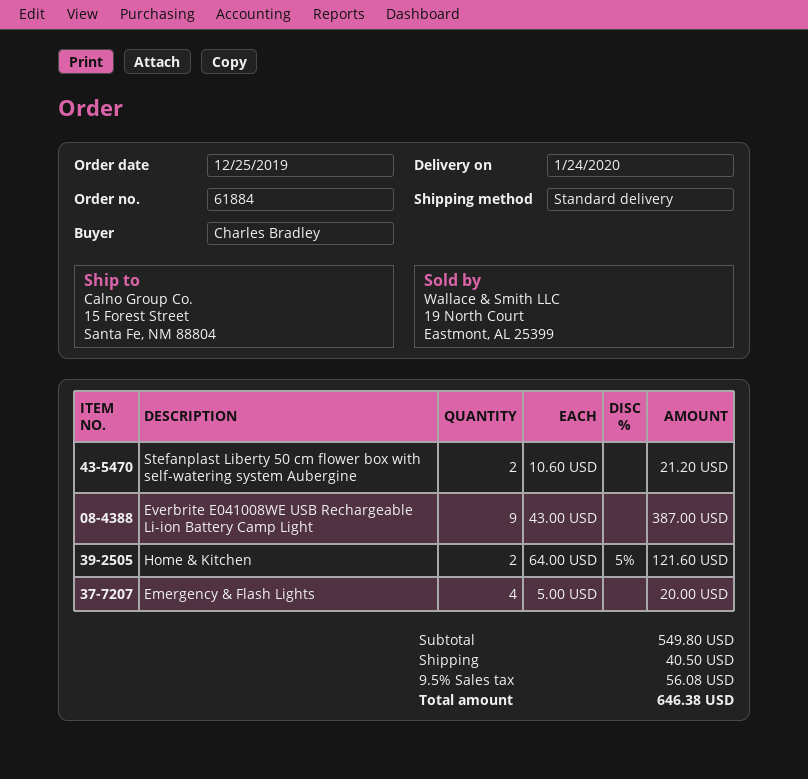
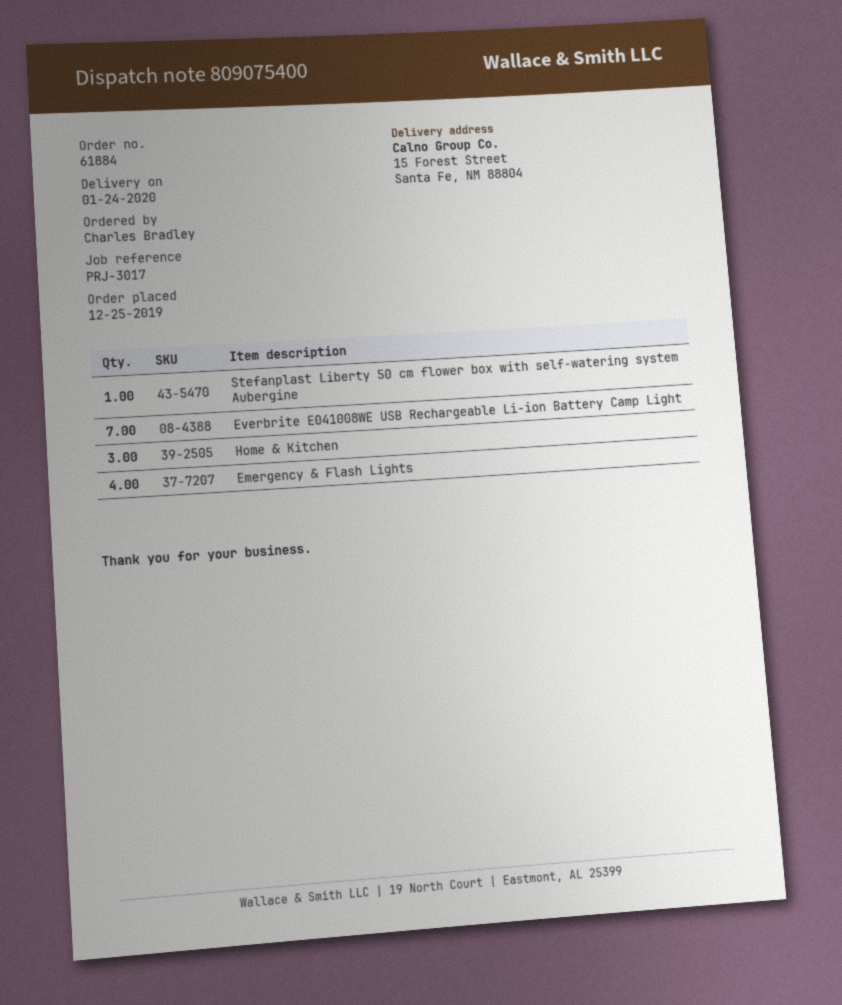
Stefanplast Liberty 50 cm flower box with self-watering system Aubergine: 2 -> 1
Everbrite E041008WE USB Rechargeable Li-ion Battery Camp Light: 9 -> 7
Home & Kitchen: 2 -> 3

